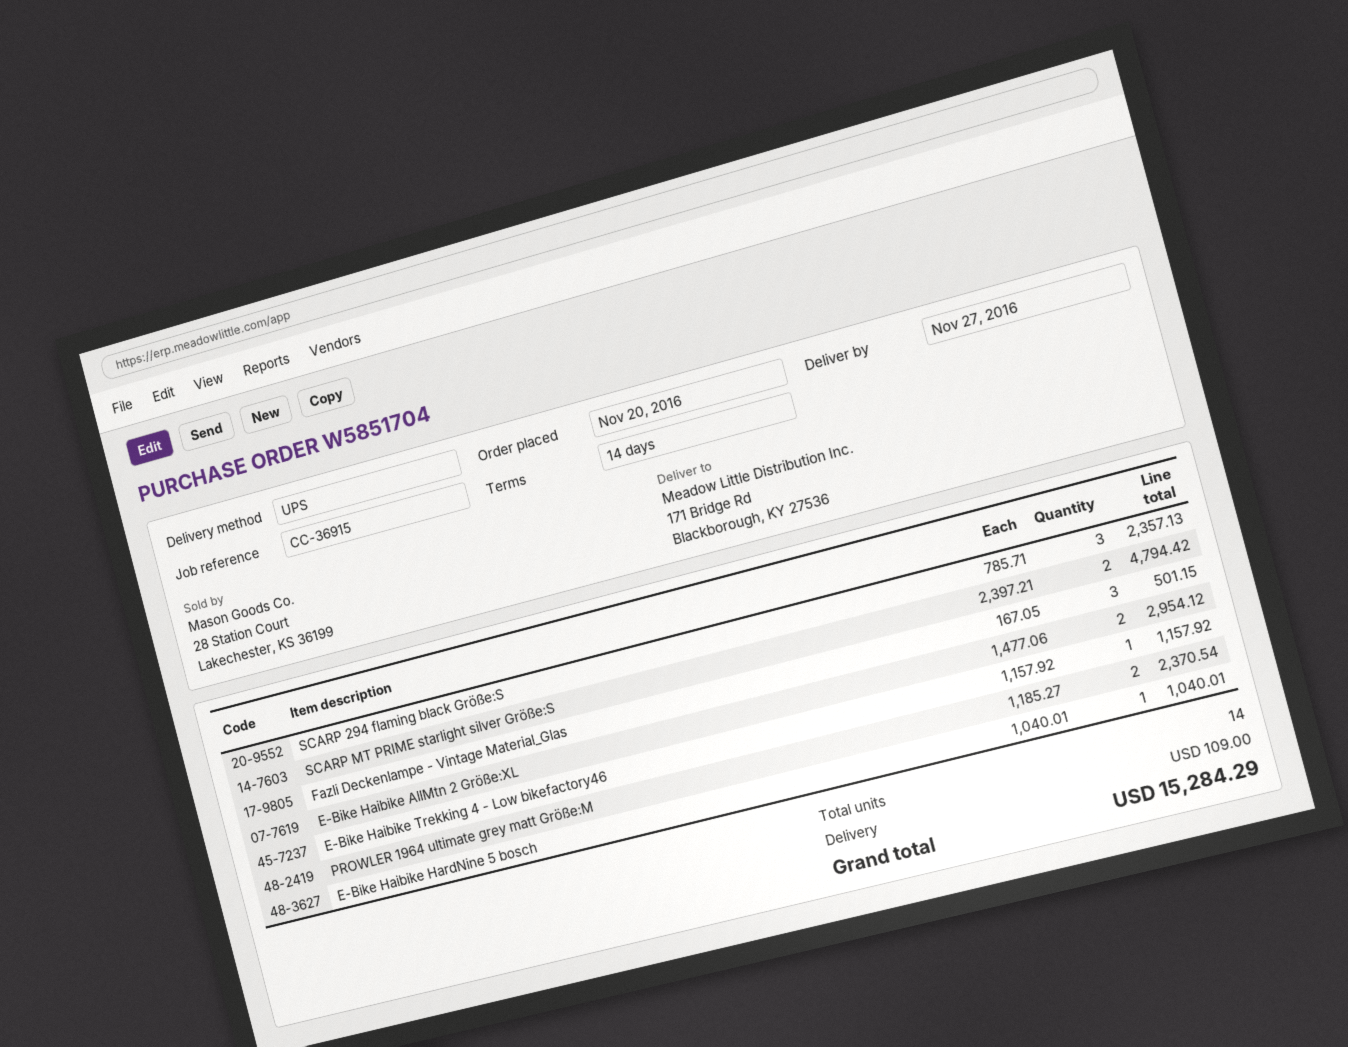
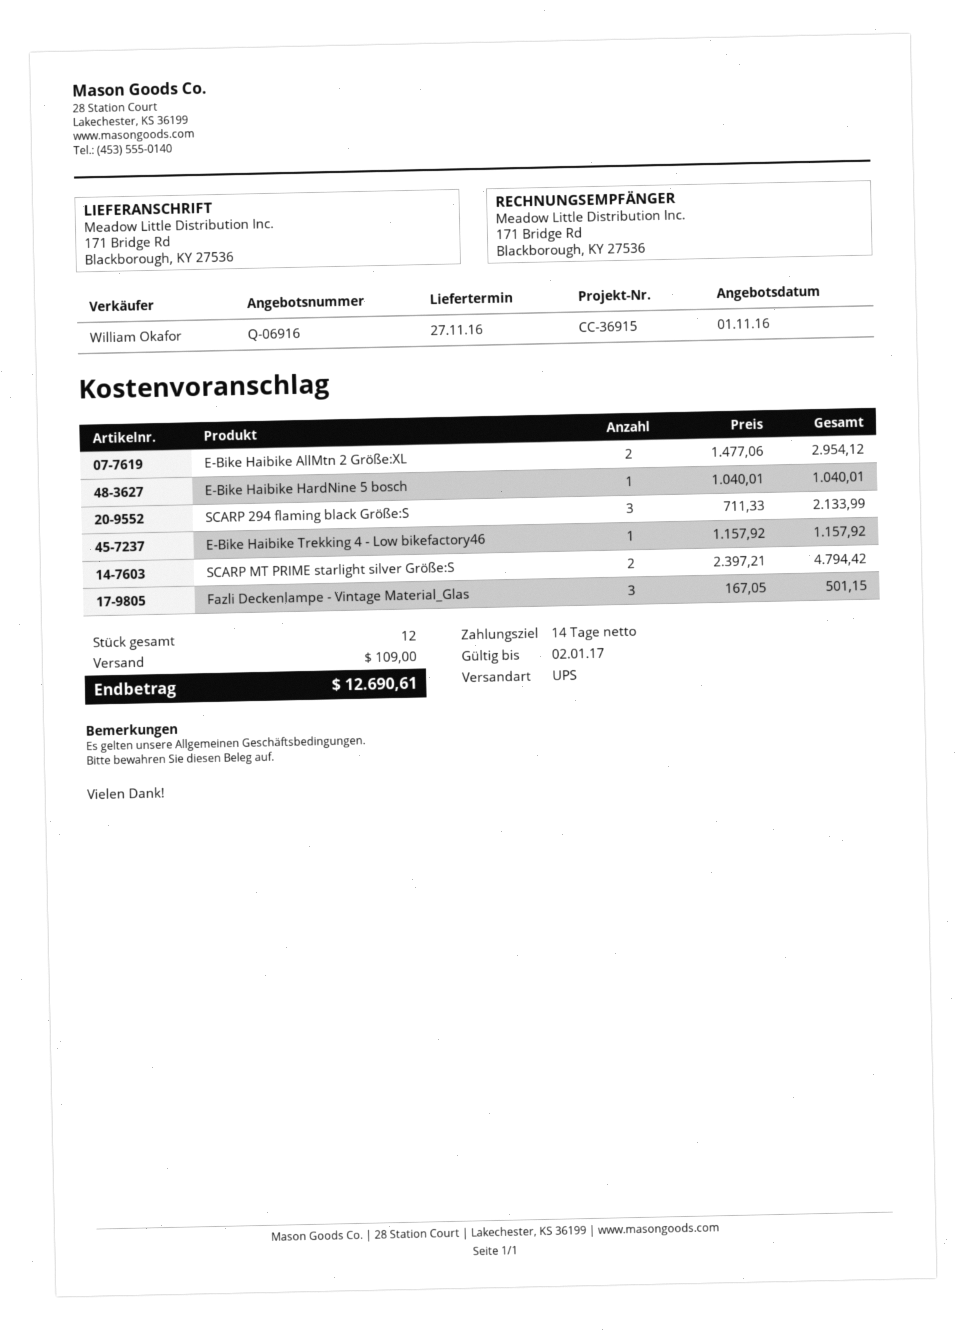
SCARP 294 flaming black Größe:S: 3 x 785.71 = 2357.13 -> 3 x 711.33 = 2133.99
PROWLER 1964 ultimate grey matt Größe:M: 2 x 1185.27 = 2370.54 -> none
total quantity: 14 -> 12
total: 15284.29 -> 12690.61

